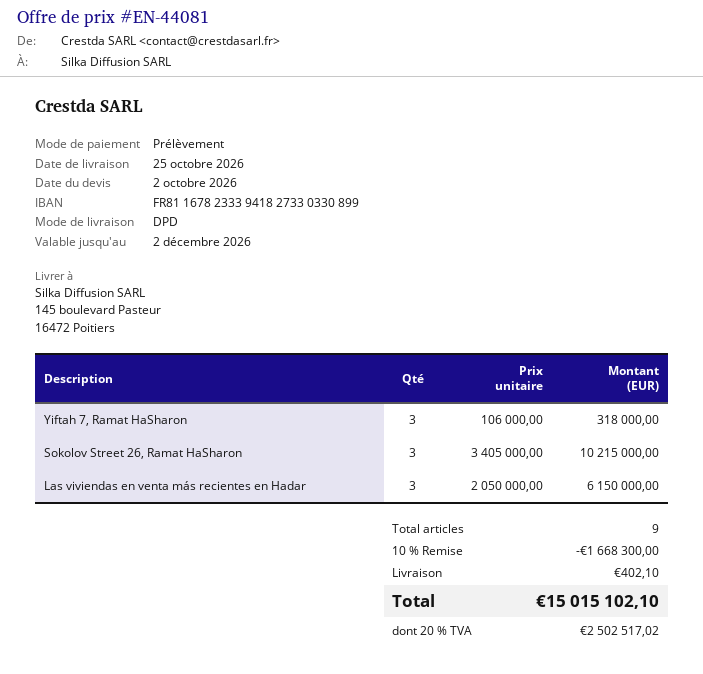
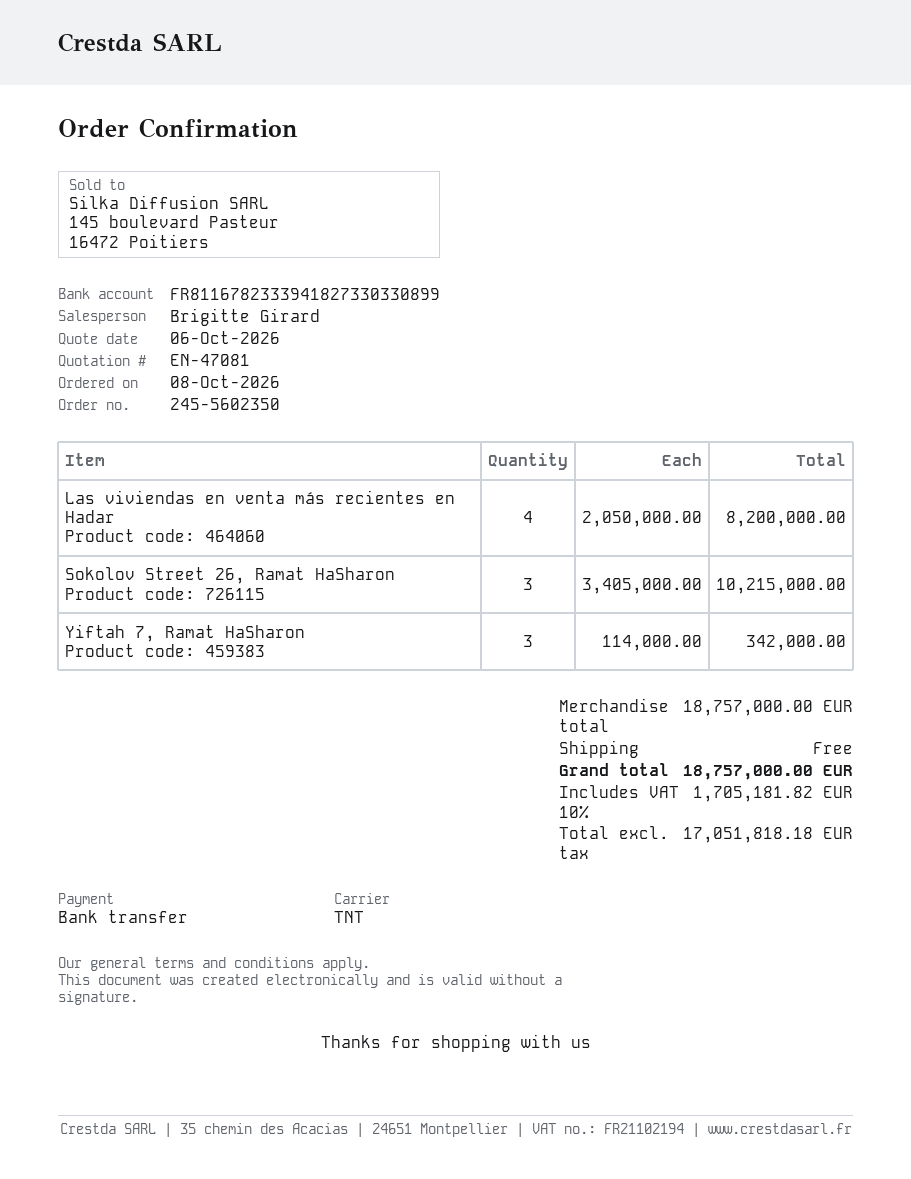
quote number: EN-44081 -> EN-47081
quote date: 2026-10-02 -> 2026-10-06
payment method: direct debit -> bank transfer
shipping method: DPD -> TNT
Yiftah 7, Ramat HaSharon: 3 x 106000.00 = 318000.00 -> 3 x 114000.00 = 342000.00
Las viviendas en venta más recientes en Hadar: 3 x 2050000.00 = 6150000.00 -> 4 x 2050000.00 = 8200000.00
discount: 10% = 1668300.00 -> none
shipping: 402.10 -> 0.00
tax: 20% = 2502517.02 -> 10% = 1705181.82
total: 15015102.10 -> 18757000.00

